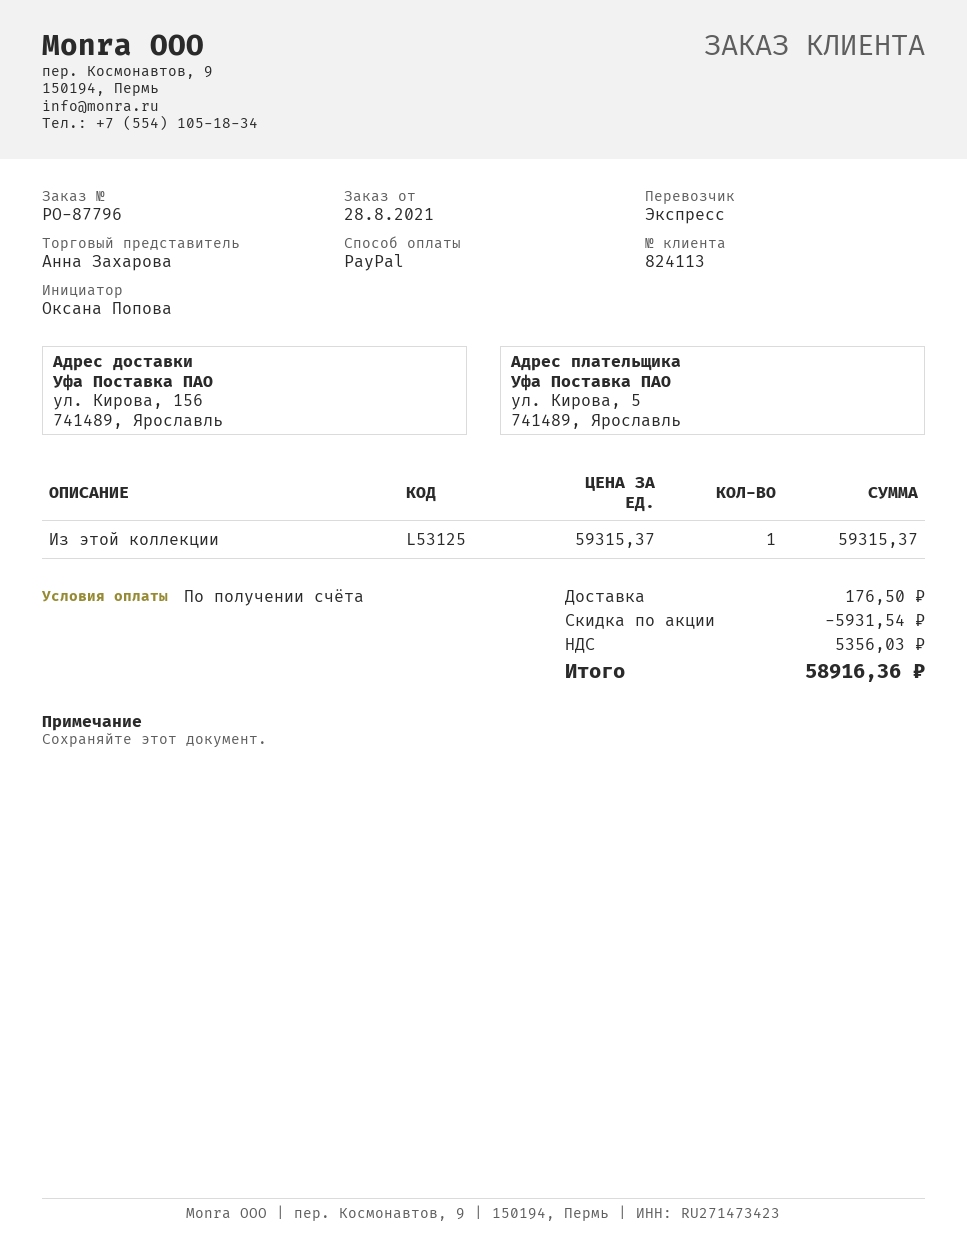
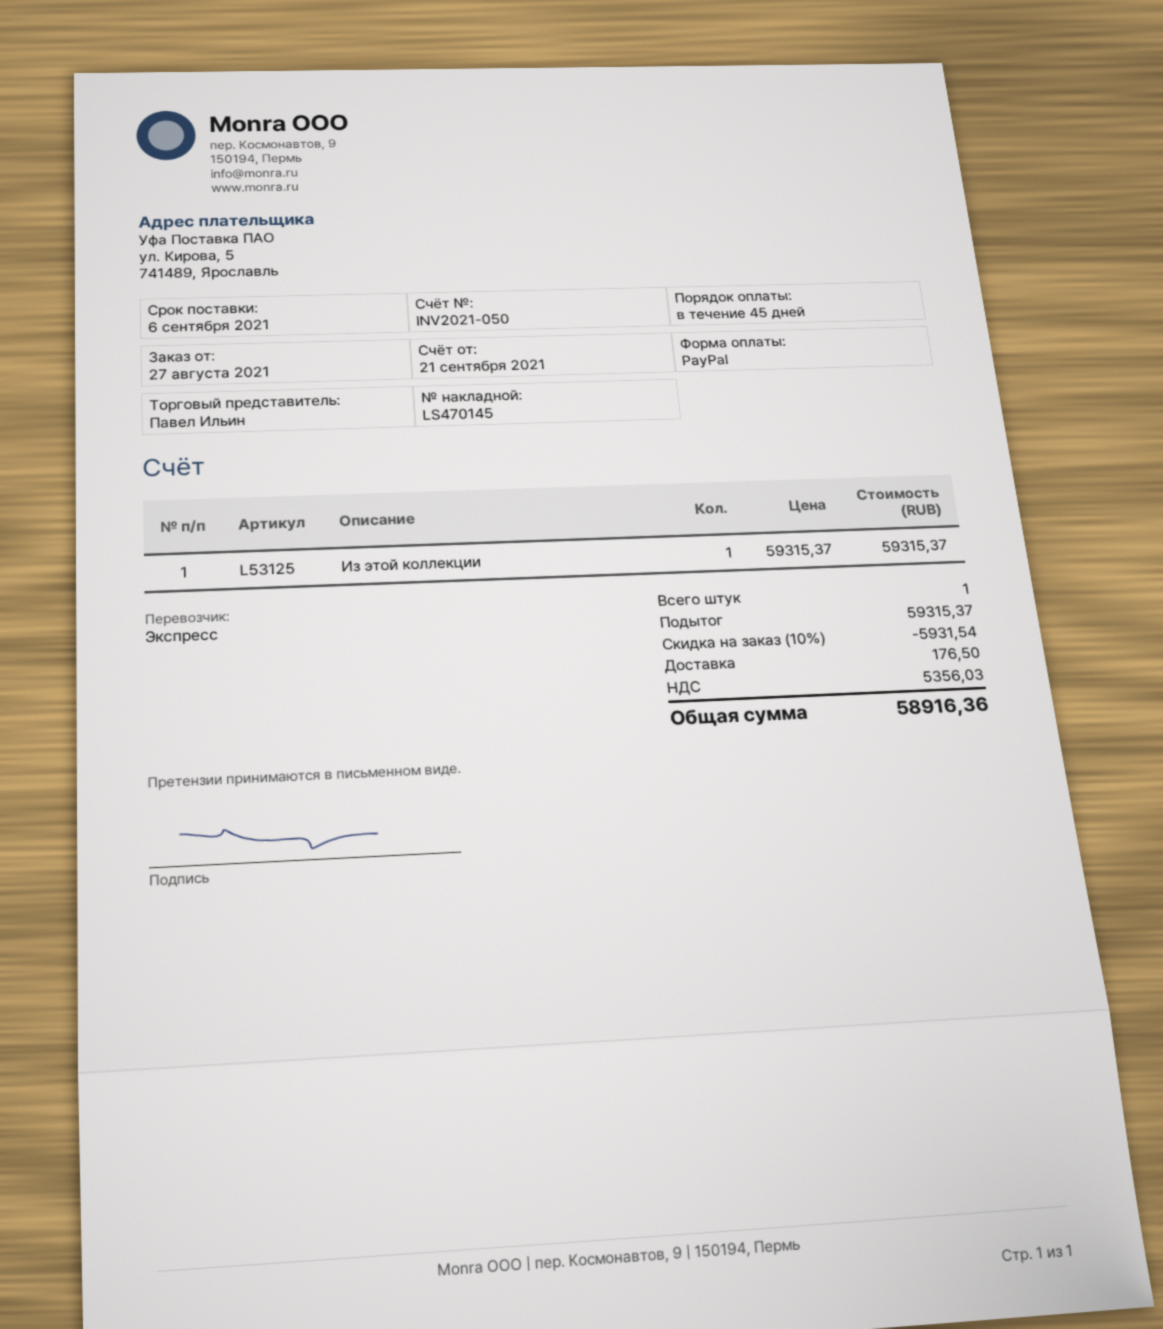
order date: 2021-08-28 -> 2021-08-27
payment terms: on receipt -> 45 days
sales rep: Анна Захарова -> Павел Ильин

